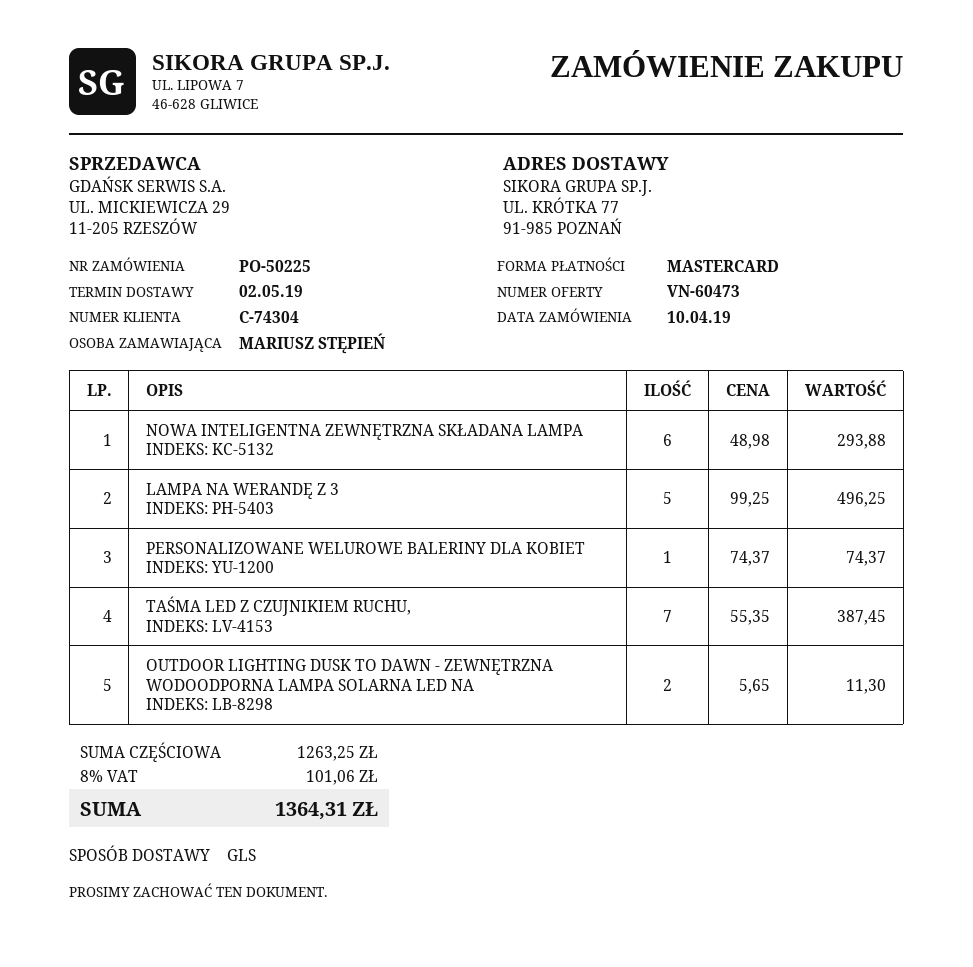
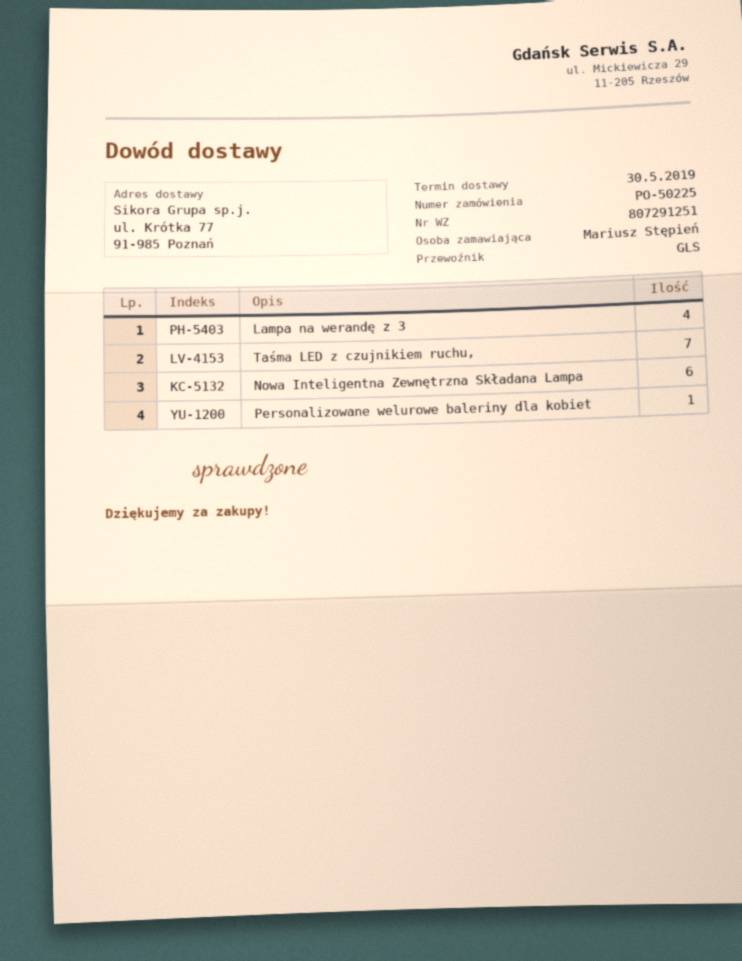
delivery date: 2019-05-02 -> 2019-05-30
LAMPA NA WERANDĘ Z 3: 5 -> 4
OUTDOOR LIGHTING DUSK TO DAWN - ZEWNĘTRZNA WODOODPORNA LAMPA SOLARNA LED NA: 2 -> none

